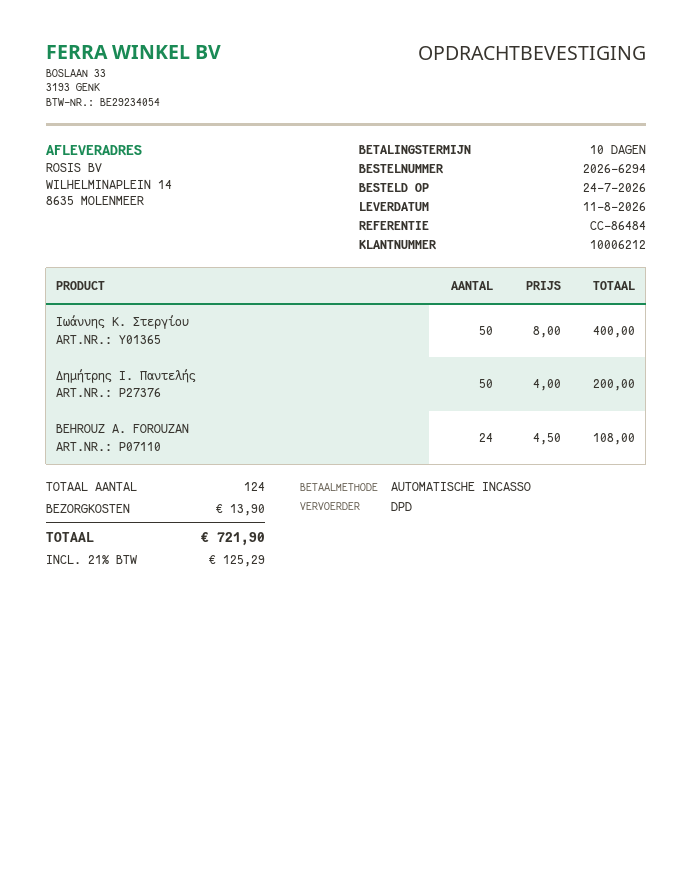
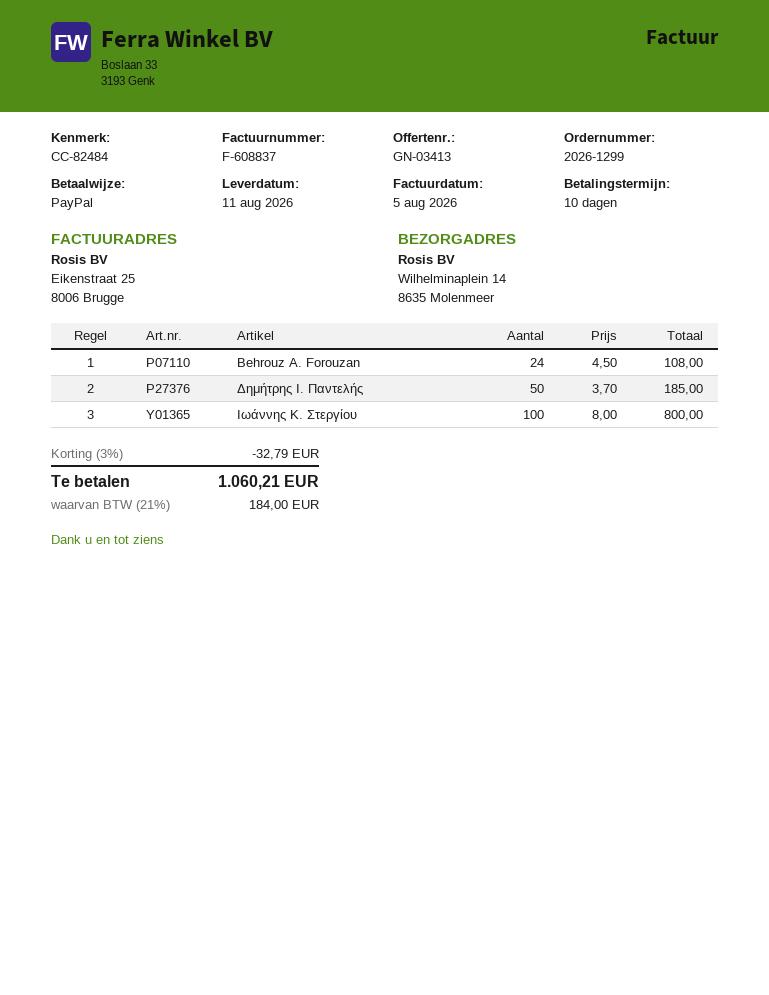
order number: 2026-6294 -> 2026-1299
reference: CC-86484 -> CC-82484
payment method: direct debit -> PayPal
Ιωάννης Κ. Στεργίου: 50 x 8.00 = 400.00 -> 100 x 8.00 = 800.00
Δημήτρης Ι. Παντελής: 50 x 4.00 = 200.00 -> 50 x 3.70 = 185.00
discount: none -> 3% = 32.79
shipping: 13.90 -> none
tax: 21% = 125.29 -> 21% = 184.00
total: 721.90 -> 1060.21

